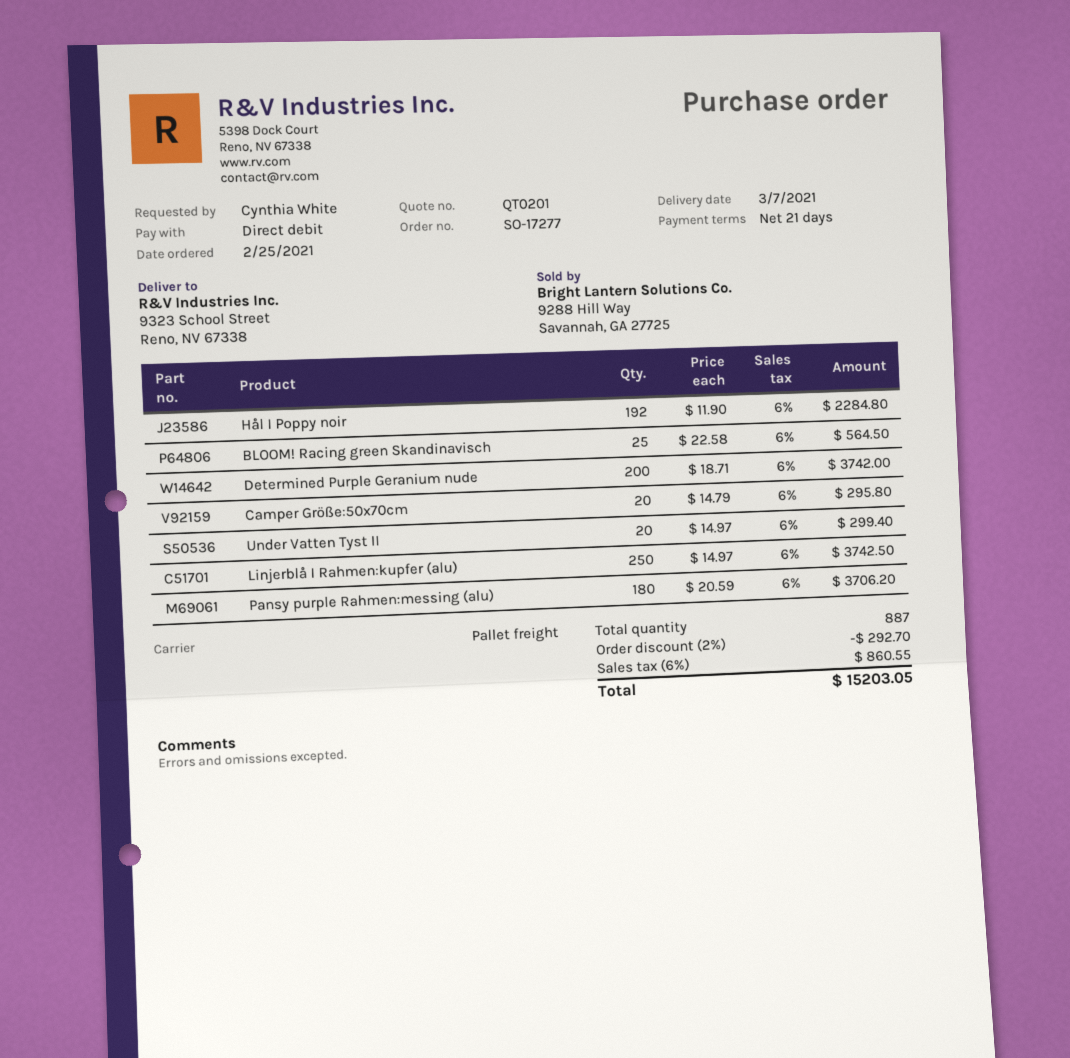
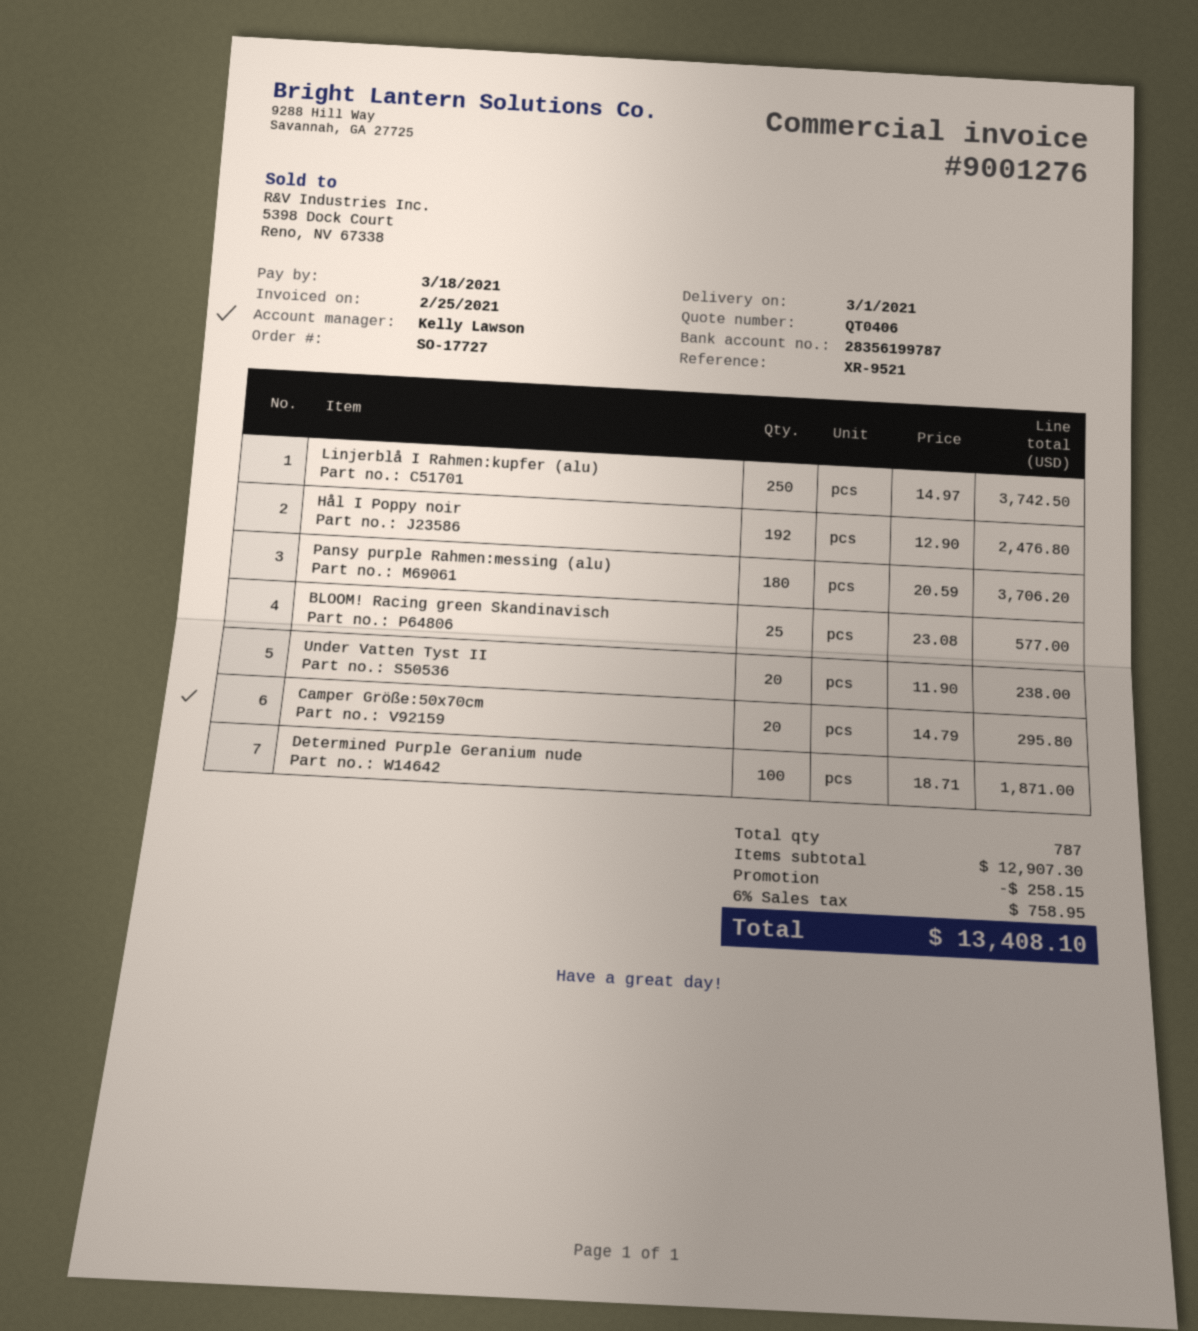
quote number: QT0201 -> QT0406
order number: SO-17277 -> SO-17727
delivery date: 2021-03-07 -> 2021-03-01
Hål I Poppy noir: 192 x 11.90 = 2284.80 -> 192 x 12.90 = 2476.80
BLOOM! Racing green Skandinavisch: 25 x 22.58 = 564.50 -> 25 x 23.08 = 577.00
Determined Purple Geranium nude: 200 x 18.71 = 3742.00 -> 100 x 18.71 = 1871.00
Under Vatten Tyst II: 20 x 14.97 = 299.40 -> 20 x 11.90 = 238.00
total quantity: 887 -> 787
discount: 292.70 -> 258.15
tax: 6% = 860.55 -> 6% = 758.95
total: 15203.05 -> 13408.10

